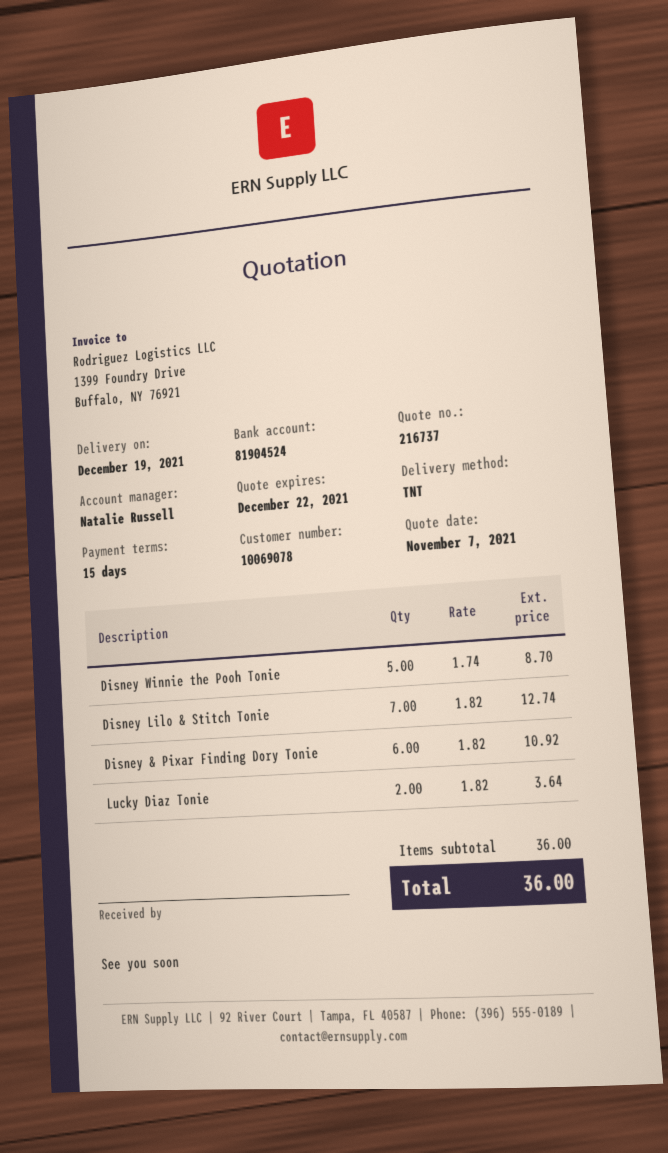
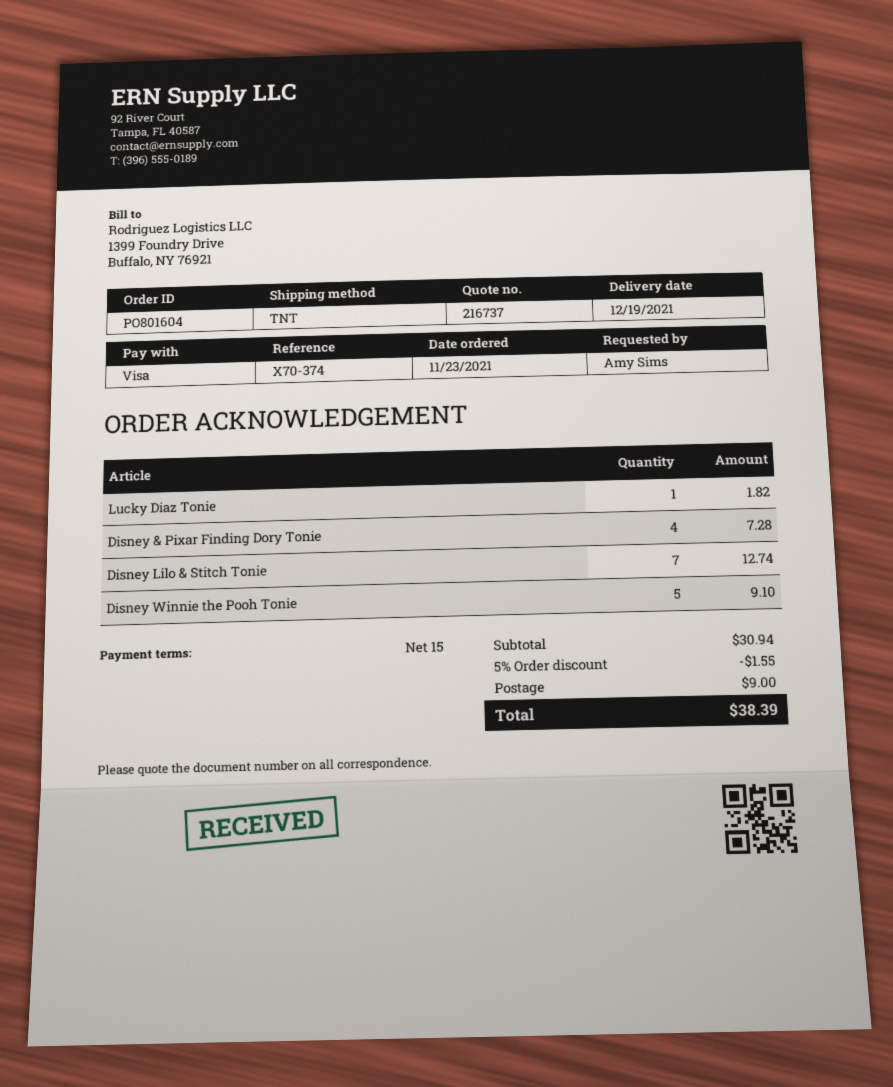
Disney Winnie the Pooh Tonie: 5 for 8.70 -> 5 for 9.10
Disney & Pixar Finding Dory Tonie: 6 for 10.92 -> 4 for 7.28
Lucky Diaz Tonie: 2 for 3.64 -> 1 for 1.82
subtotal: 36.00 -> 30.94
discount: none -> 5% = 1.55
shipping: none -> 9.00
total: 36.00 -> 38.39

